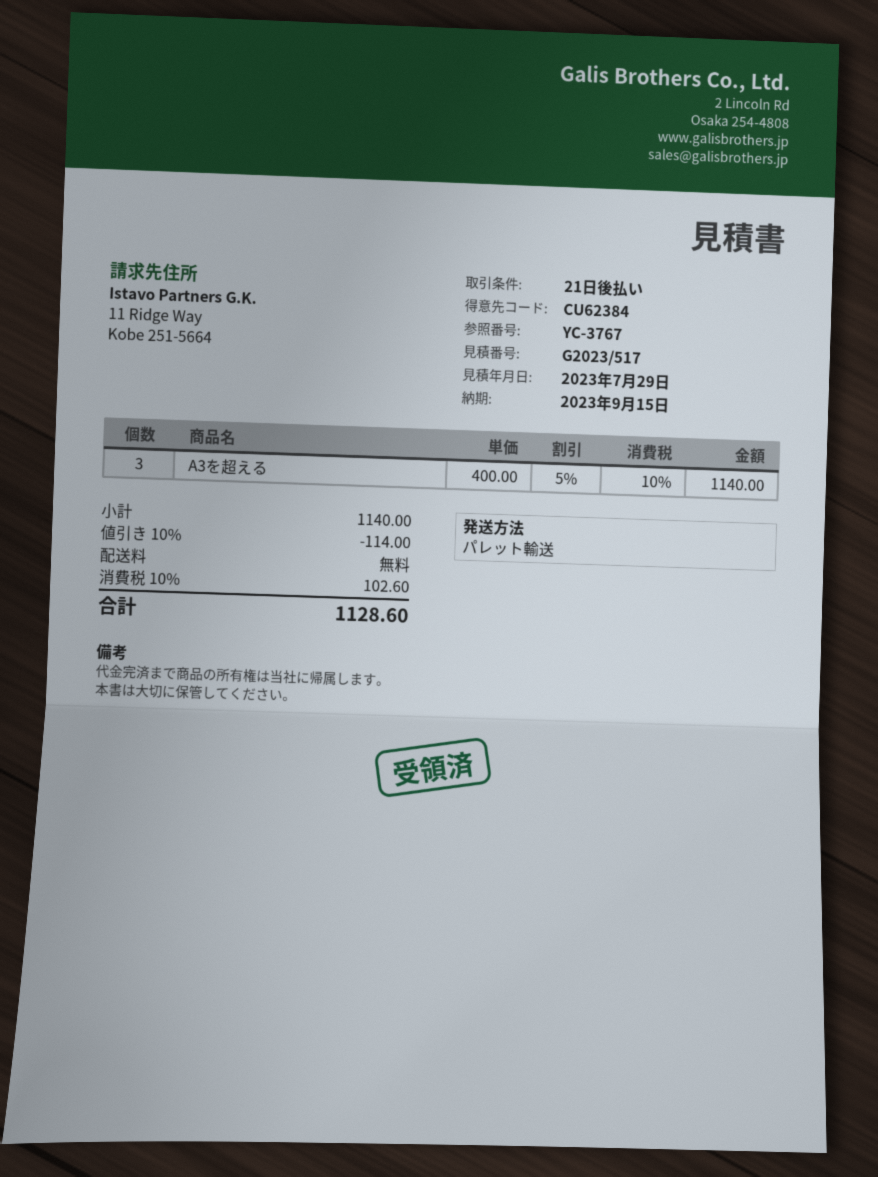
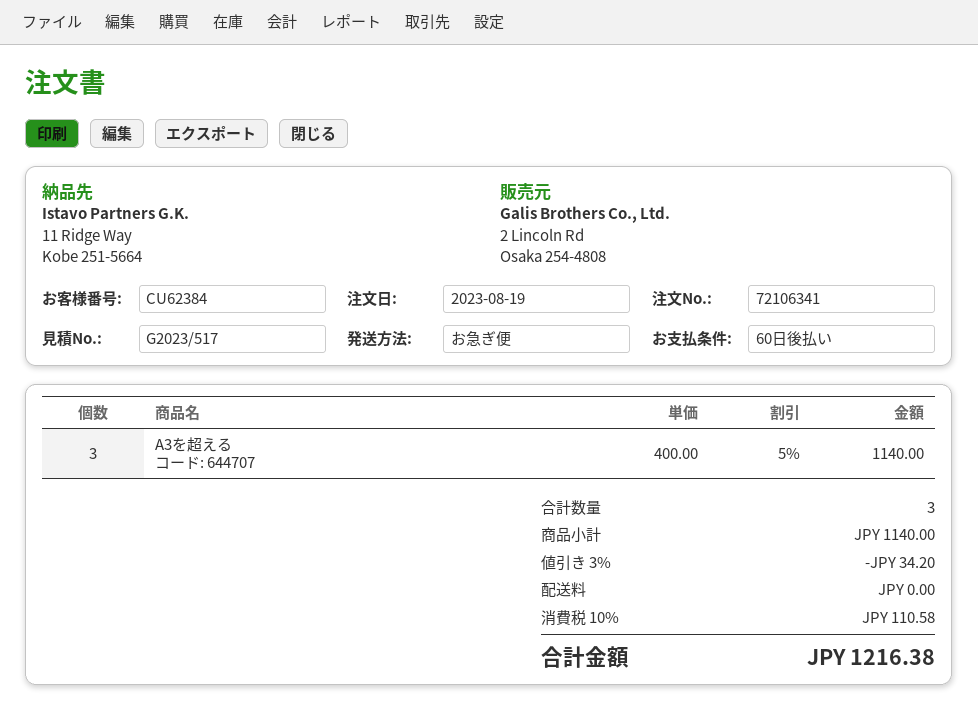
payment terms: 21 days -> 60 days
shipping method: pallet freight -> express
discount: 10% = 114.00 -> 3% = 34.20
tax: 10% = 102.60 -> 10% = 110.58
total: 1128.60 -> 1216.38

